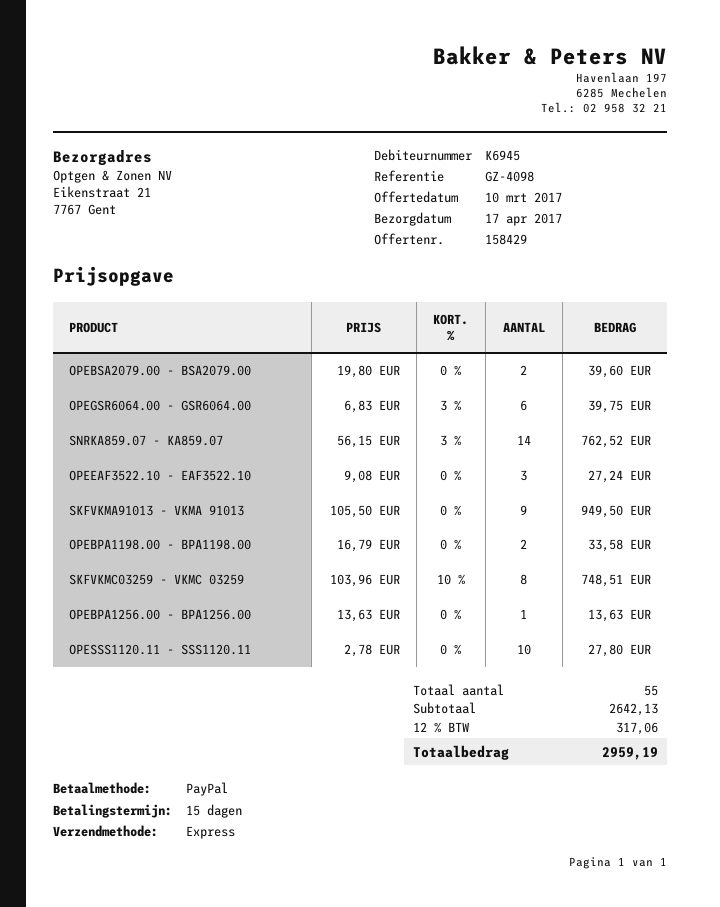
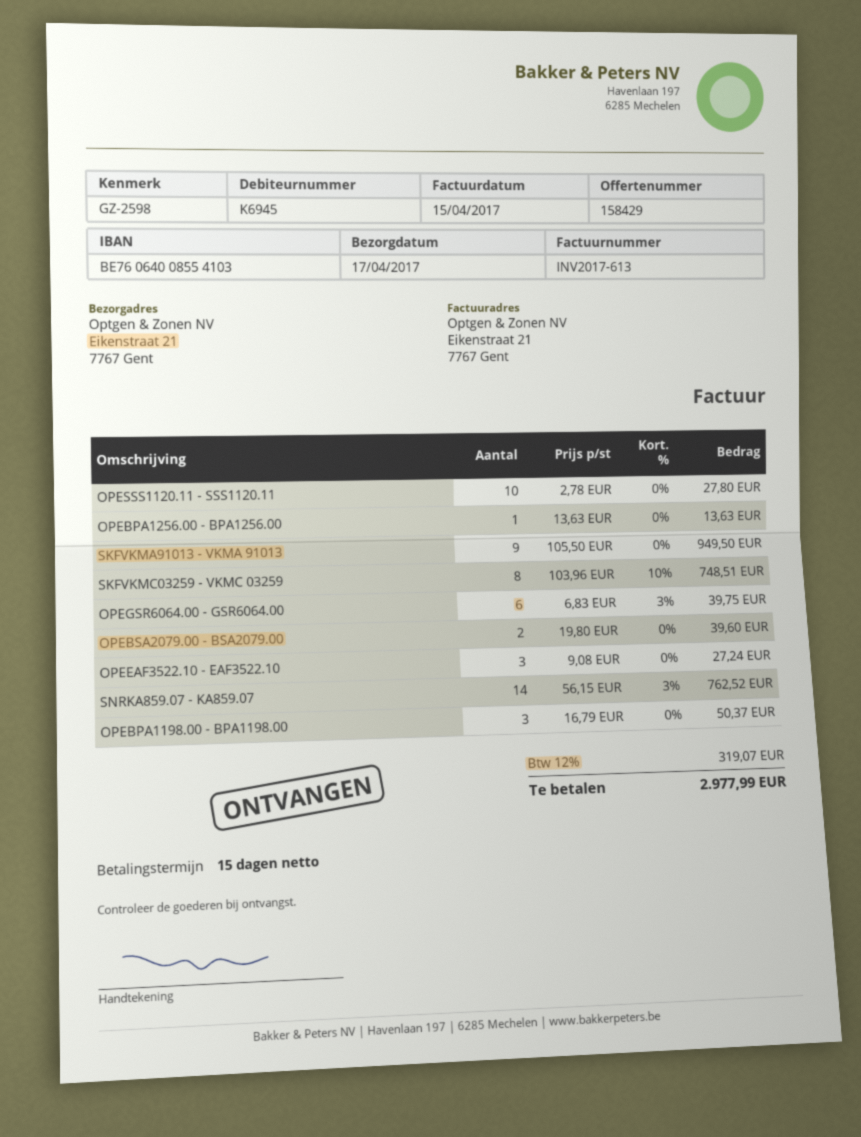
reference: GZ-4098 -> GZ-2598
OPEBPA1198.00 - BPA1198.00: 2 x 16.79 = 33.58 -> 3 x 16.79 = 50.37
tax: 12% = 317.06 -> 12% = 319.07
total: 2959.19 -> 2977.99

